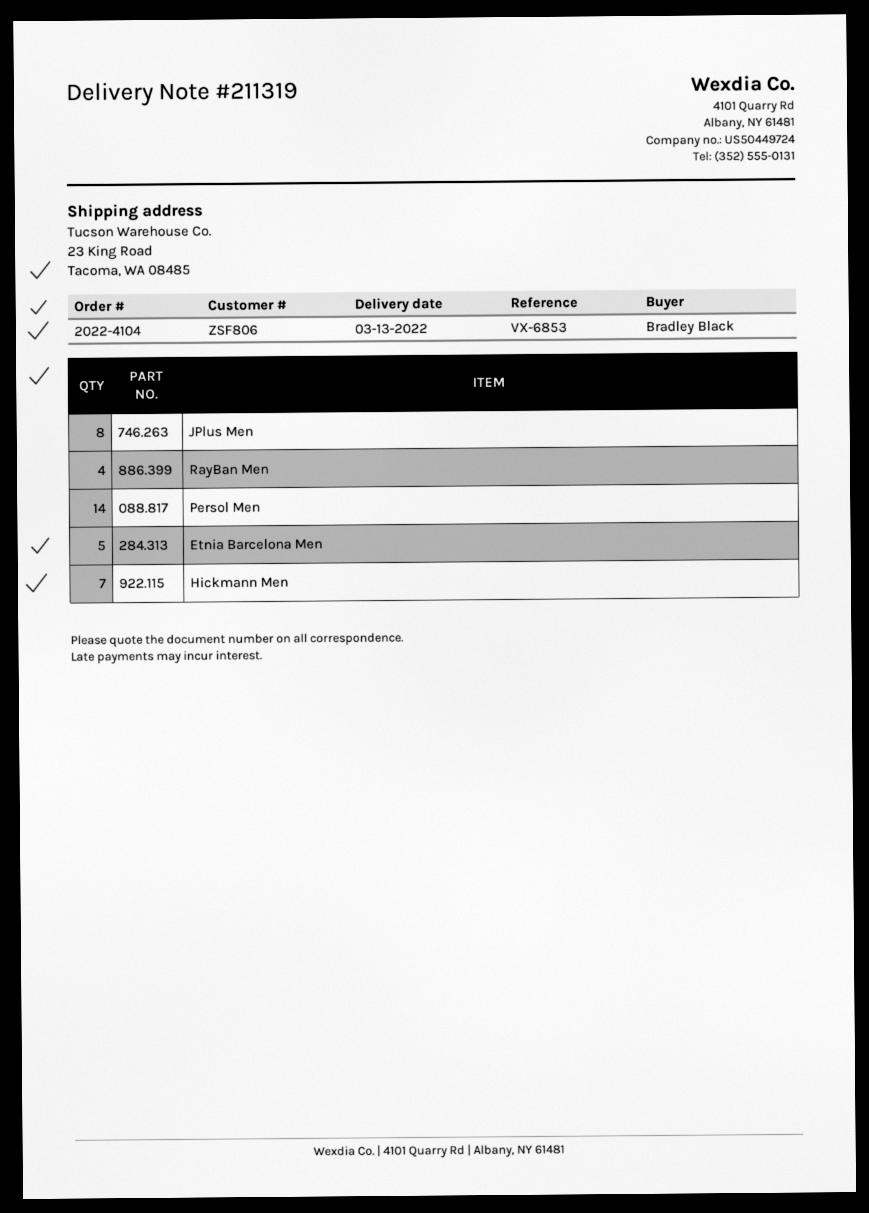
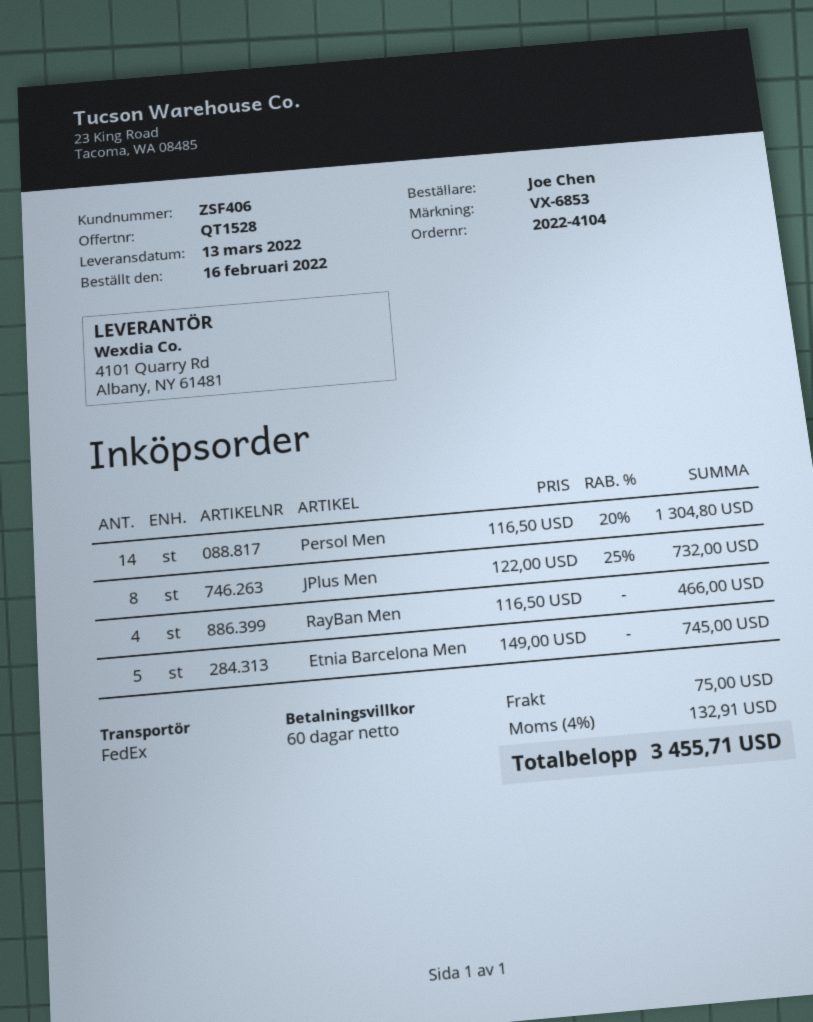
customer number: ZSF806 -> ZSF406
ordered by: Bradley Black -> Joe Chen
Hickmann Men: 7 -> none

